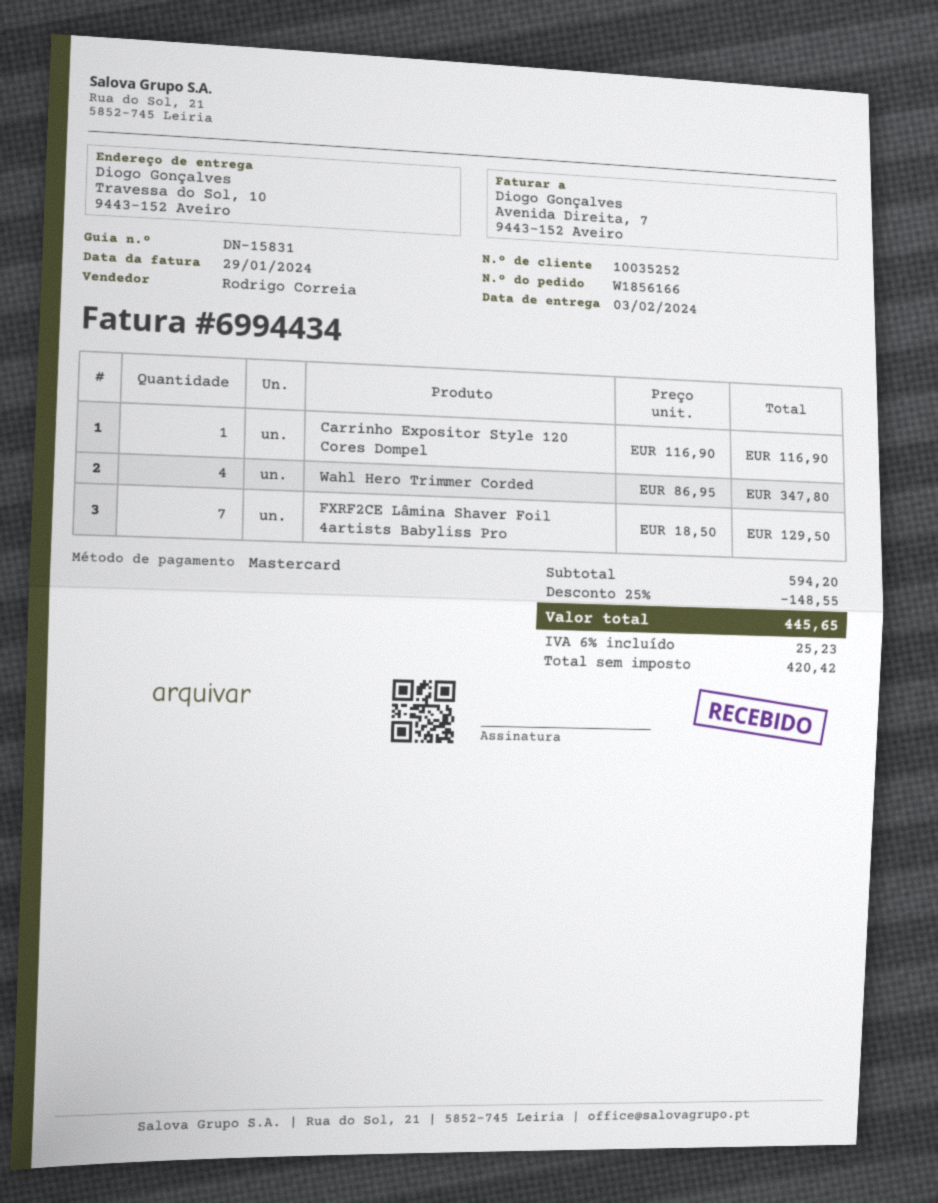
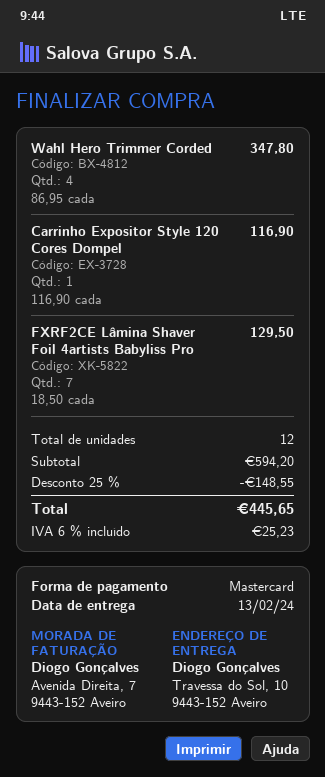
delivery date: 2024-02-03 -> 2024-02-13

